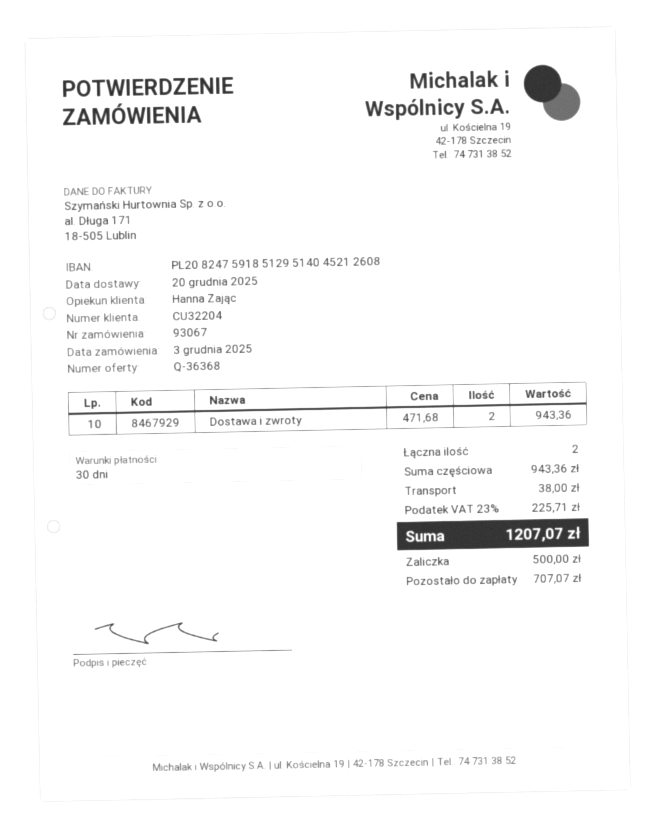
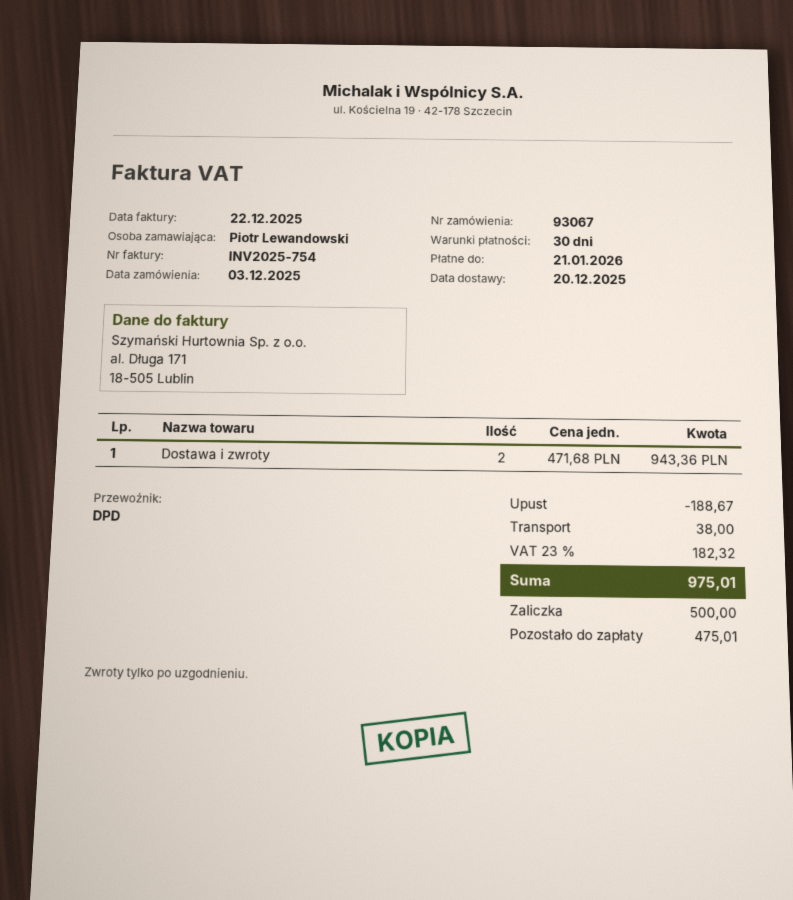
discount: none -> 188.67
tax: 23% = 225.71 -> 23% = 182.32
total: 1207.07 -> 975.01
balance: 707.07 -> 475.01

